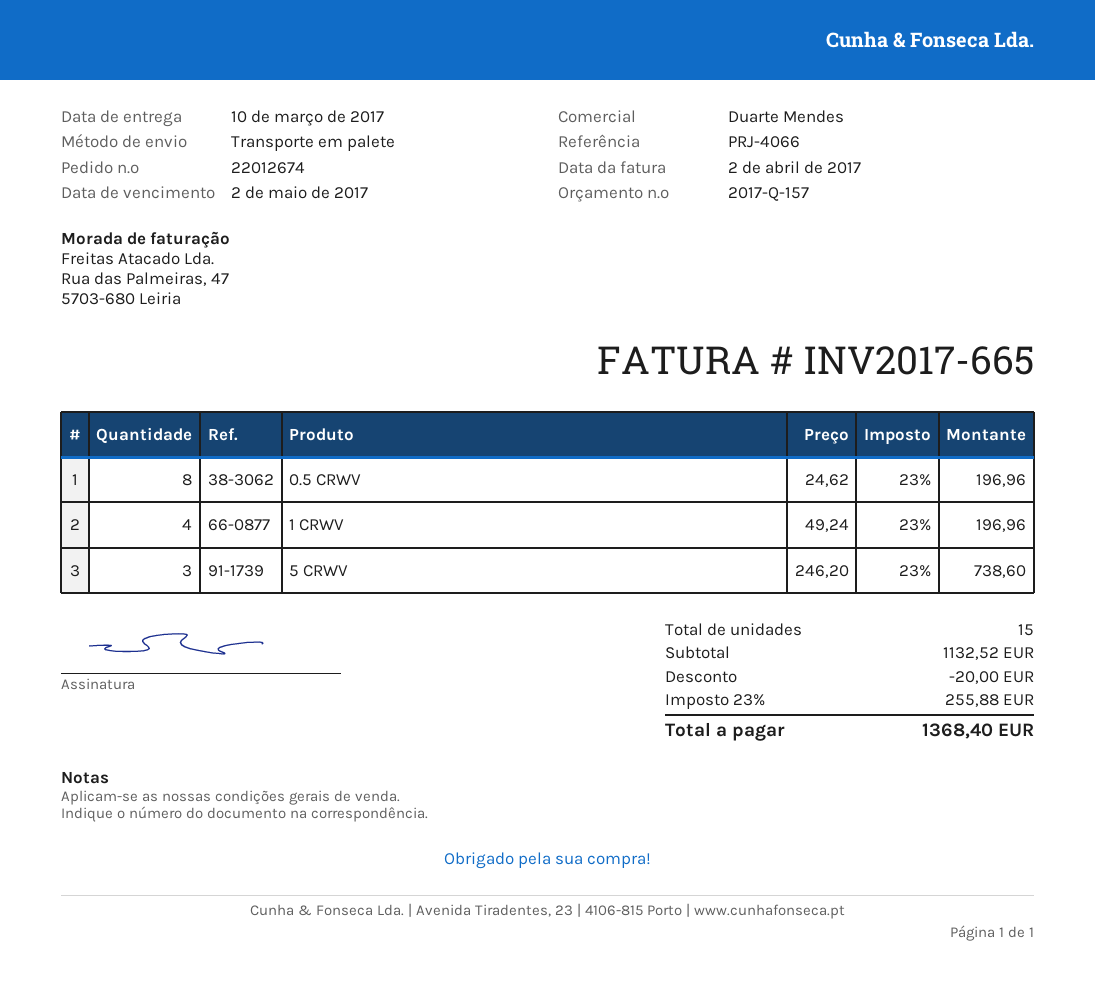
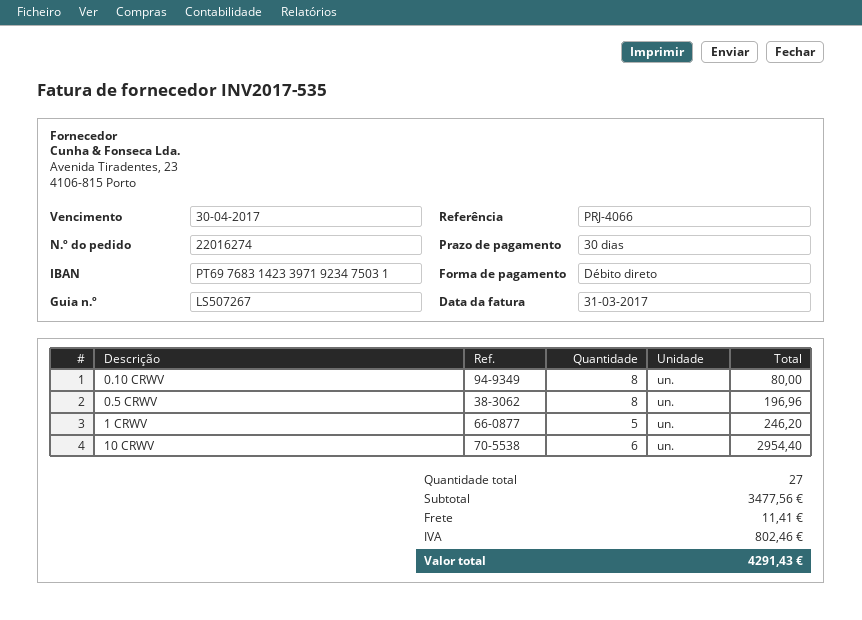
order number: 22012674 -> 22016274
invoice number: INV2017-665 -> INV2017-535
invoice date: 2017-04-02 -> 2017-03-31
due date: 2017-05-02 -> 2017-04-30
1 CRWV: 4 for 196.96 -> 5 for 246.20
5 CRWV: 3 for 738.60 -> none
0.10 CRWV: none -> 8 for 80.00
10 CRWV: none -> 6 for 2954.40
total quantity: 15 -> 27
subtotal: 1132.52 -> 3477.56
discount: 20.00 -> none
shipping: none -> 11.41
tax: 255.88 -> 802.46
total: 1368.40 -> 4291.43

